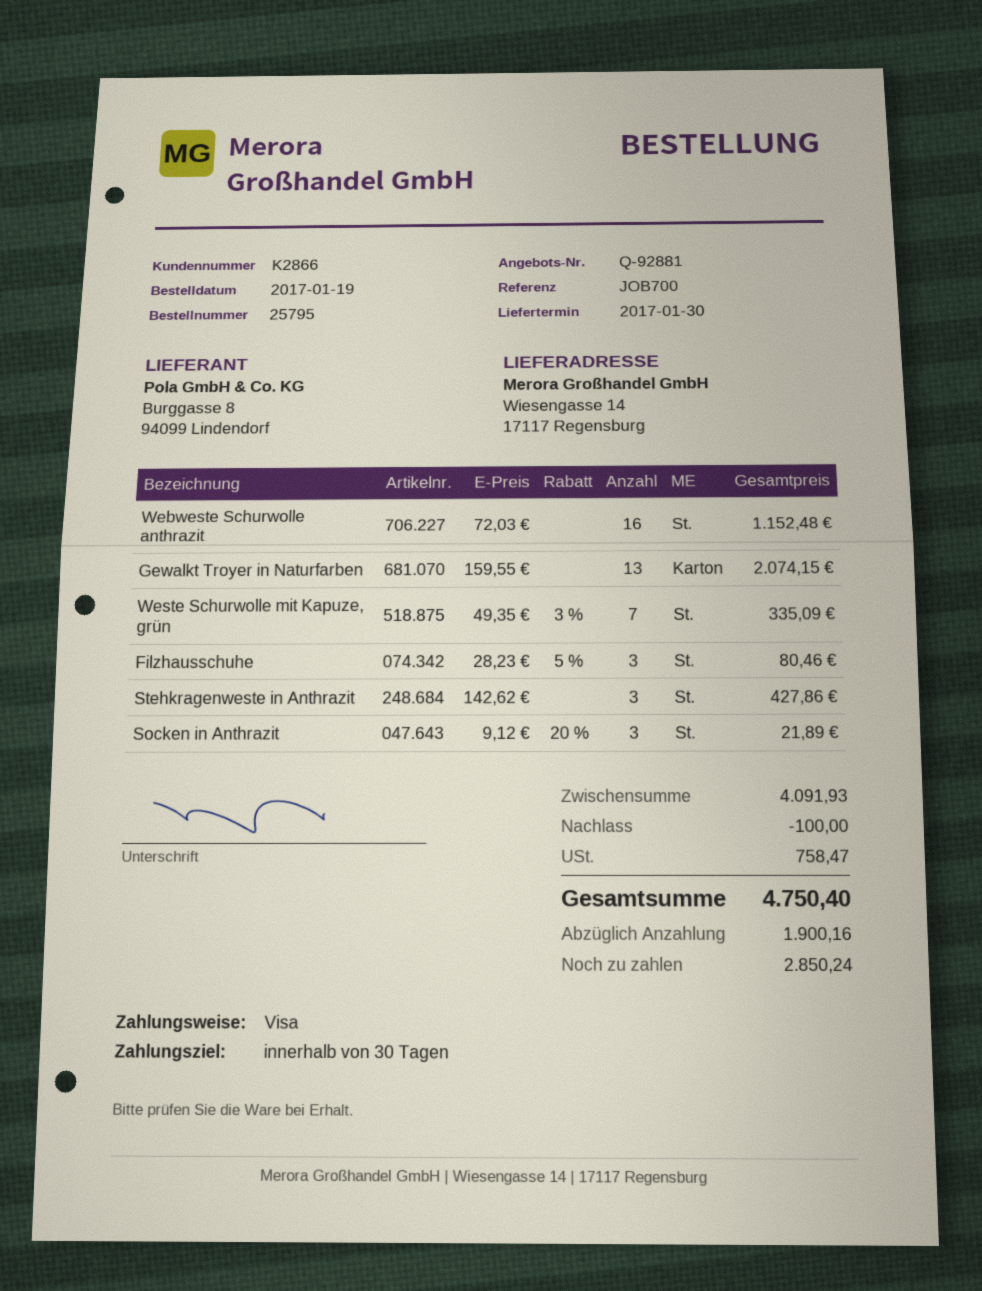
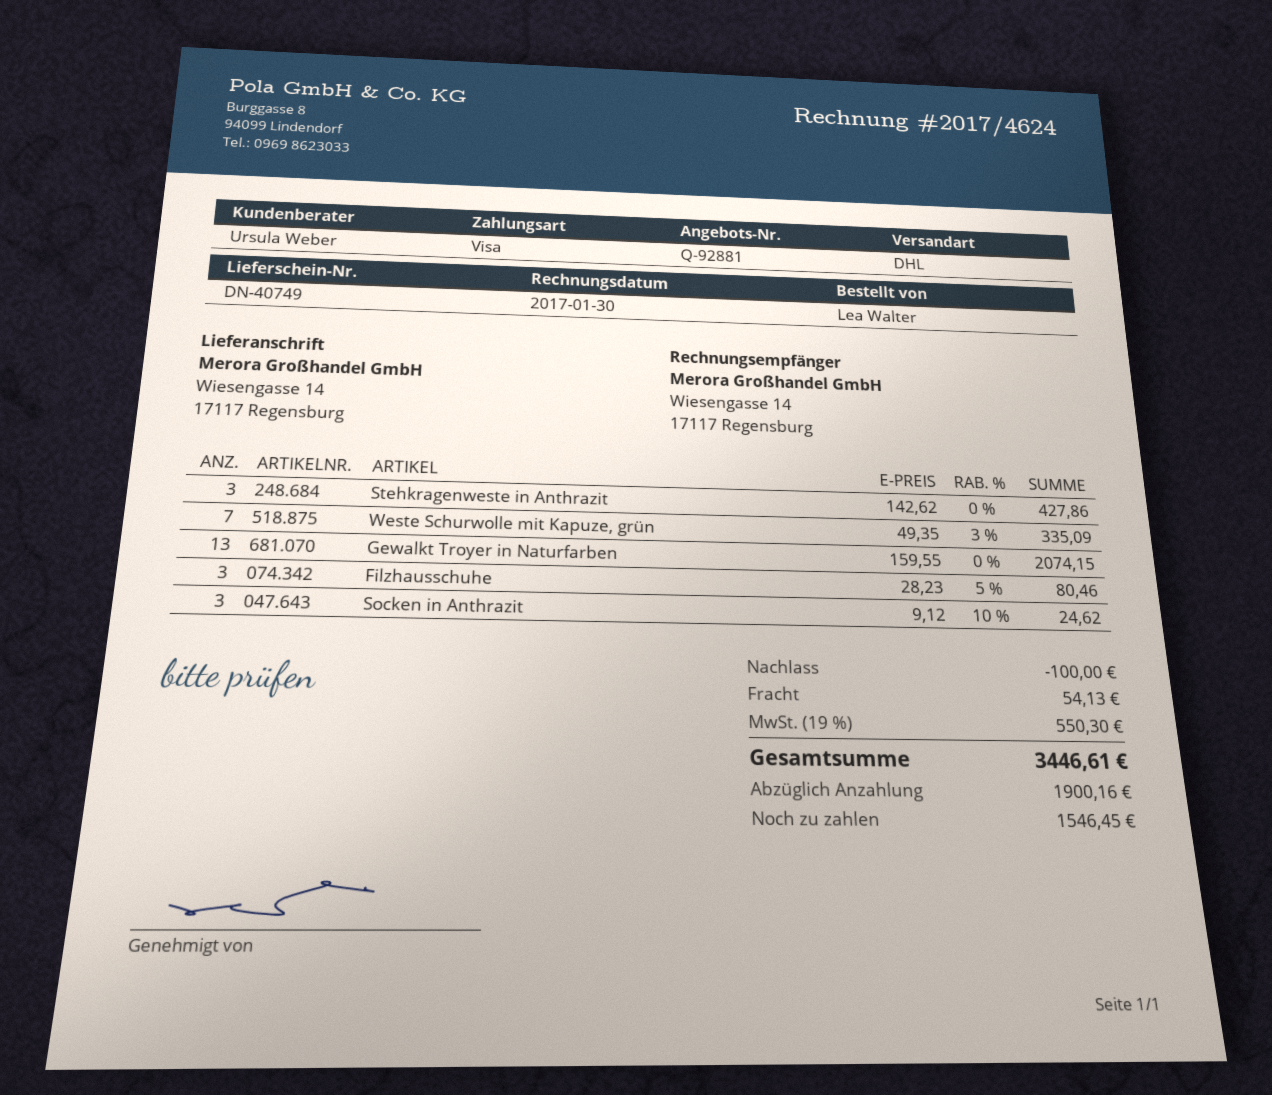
Webweste Schurwolle anthrazit: 16 x 72.03 = 1152.48 -> none
Socken in Anthrazit: 3 x 9.12 - 20% = 21.89 -> 3 x 9.12 - 10% = 24.62
shipping: none -> 54.13
tax: 758.47 -> 550.30
total: 4750.40 -> 3446.61
balance: 2850.24 -> 1546.45

